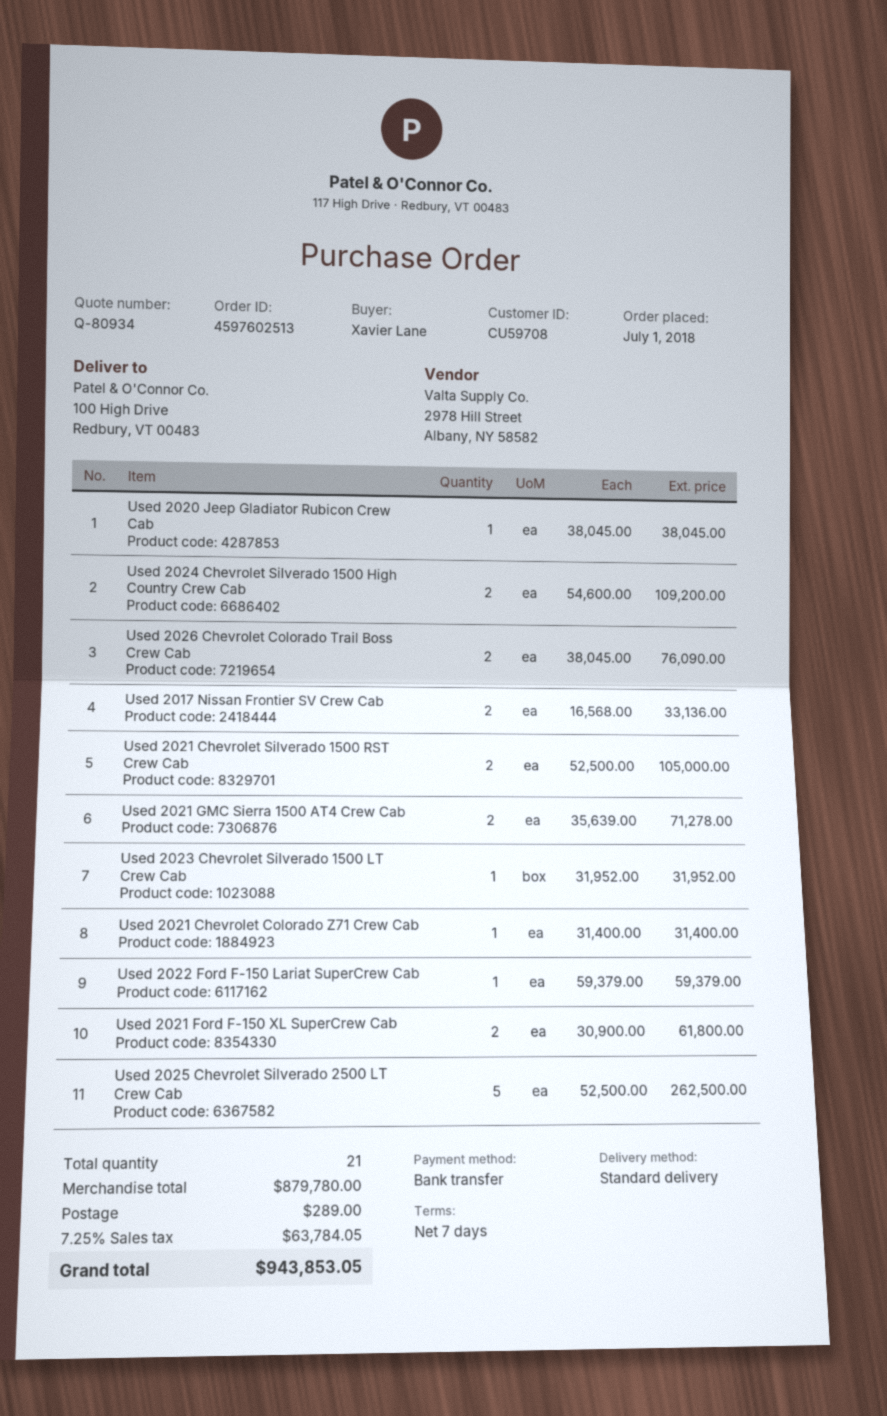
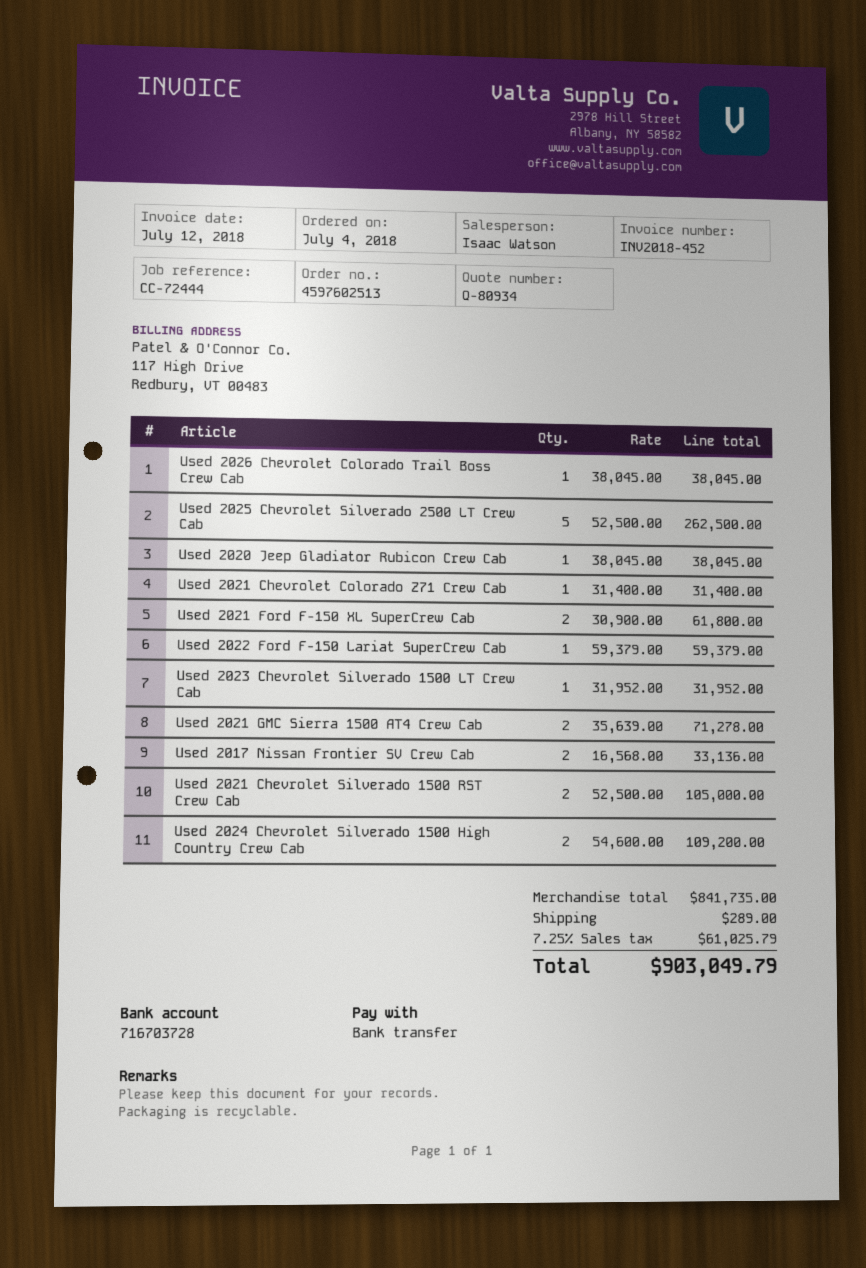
order date: 2018-07-01 -> 2018-07-04
Used 2026 Chevrolet Colorado Trail Boss Crew Cab: 2 x 38045.00 = 76090.00 -> 1 x 38045.00 = 38045.00
subtotal: 879780.00 -> 841735.00
tax: 7.25% = 63784.05 -> 7.25% = 61025.79
total: 943853.05 -> 903049.79

